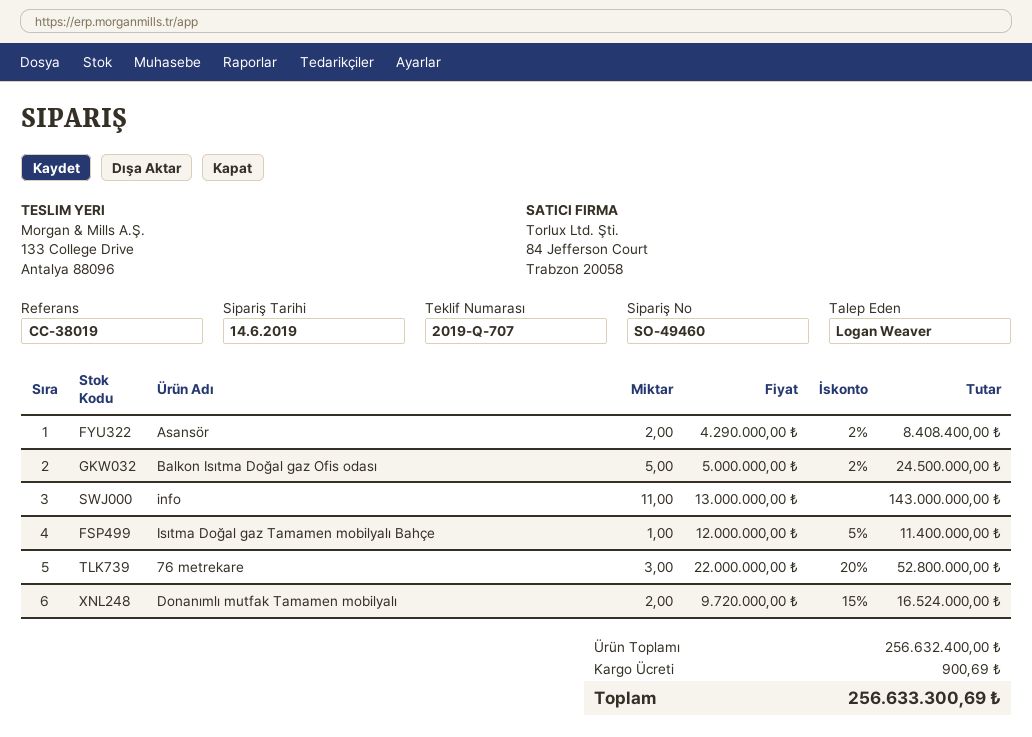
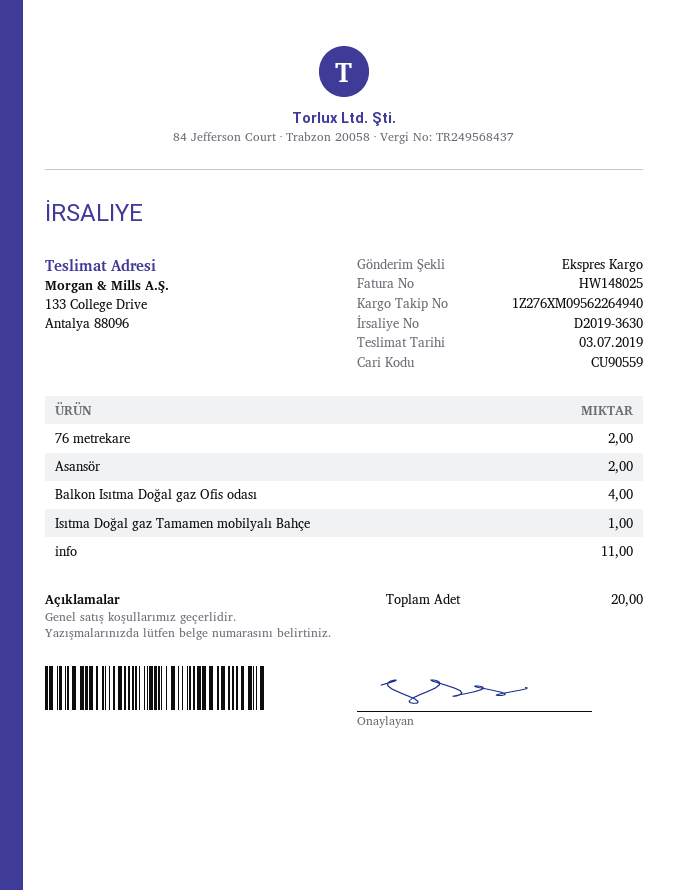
Balkon Isıtma Doğal gaz Ofis odası: 5 -> 4
76 metrekare: 3 -> 2
Donanımlı mutfak Tamamen mobilyalı: 2 -> none

